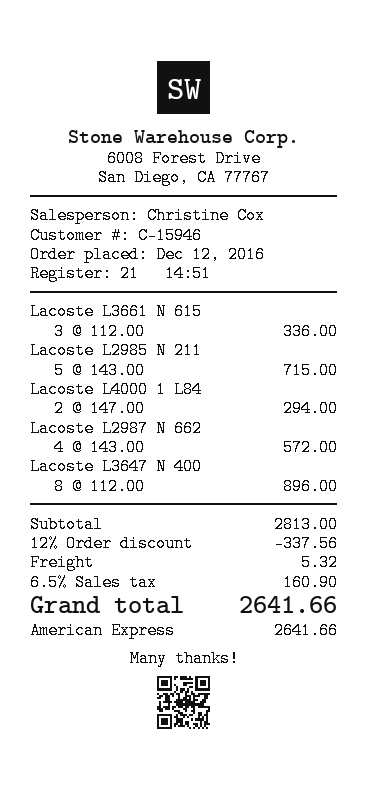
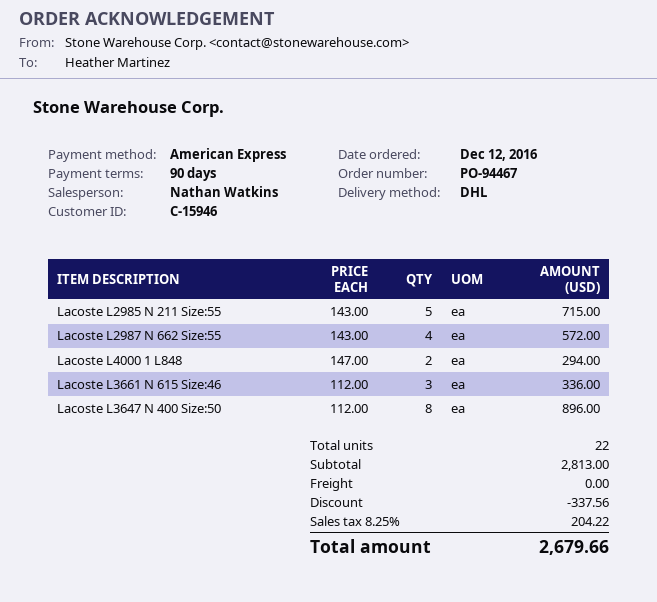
sales rep: Christine Cox -> Nathan Watkins
shipping: 5.32 -> 0.00
tax: 6.5% = 160.90 -> 8.25% = 204.22
total: 2641.66 -> 2679.66

